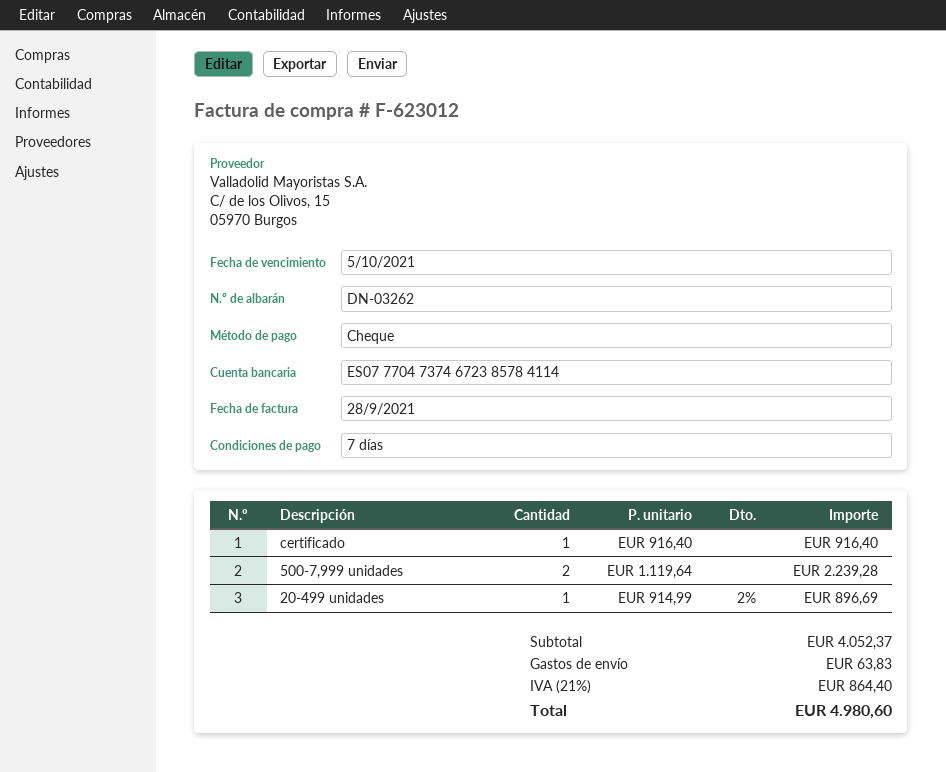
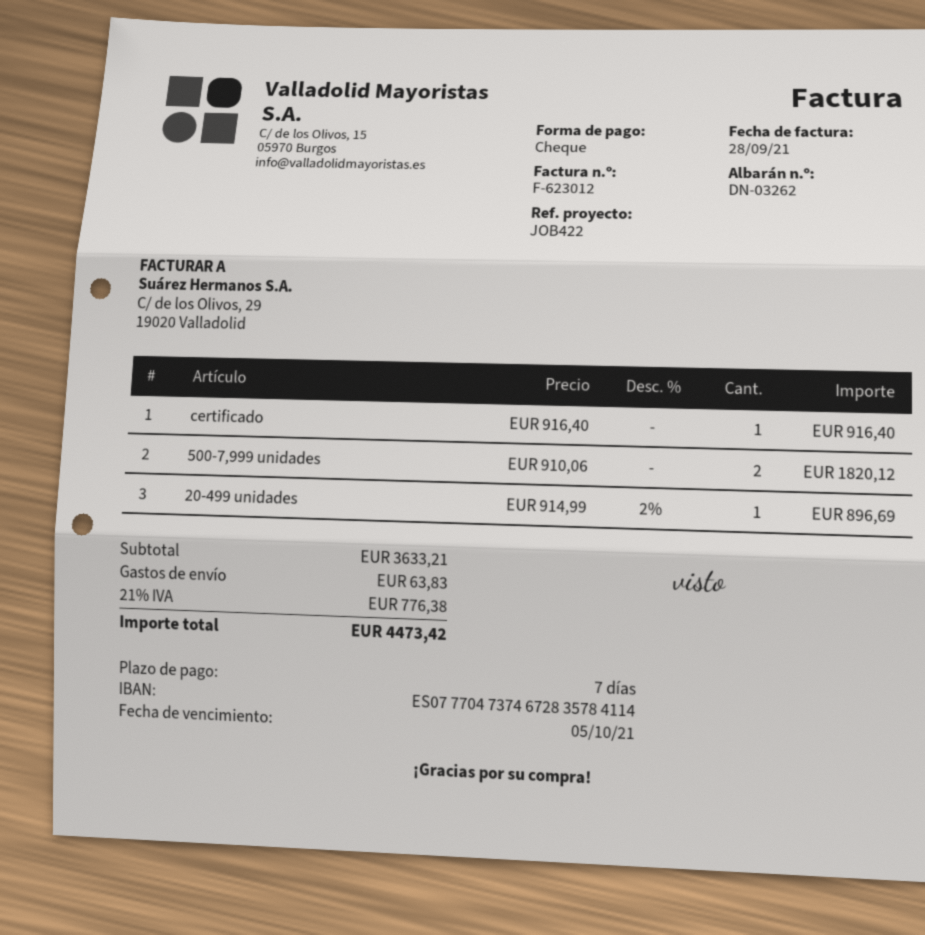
bank account: ES0777047374672385784114 -> ES0777047374672835784114
500-7,999 unidades: 2 x 1119.64 = 2239.28 -> 2 x 910.06 = 1820.12
subtotal: 4052.37 -> 3633.21
tax: 21% = 864.40 -> 21% = 776.38
total: 4980.60 -> 4473.42

